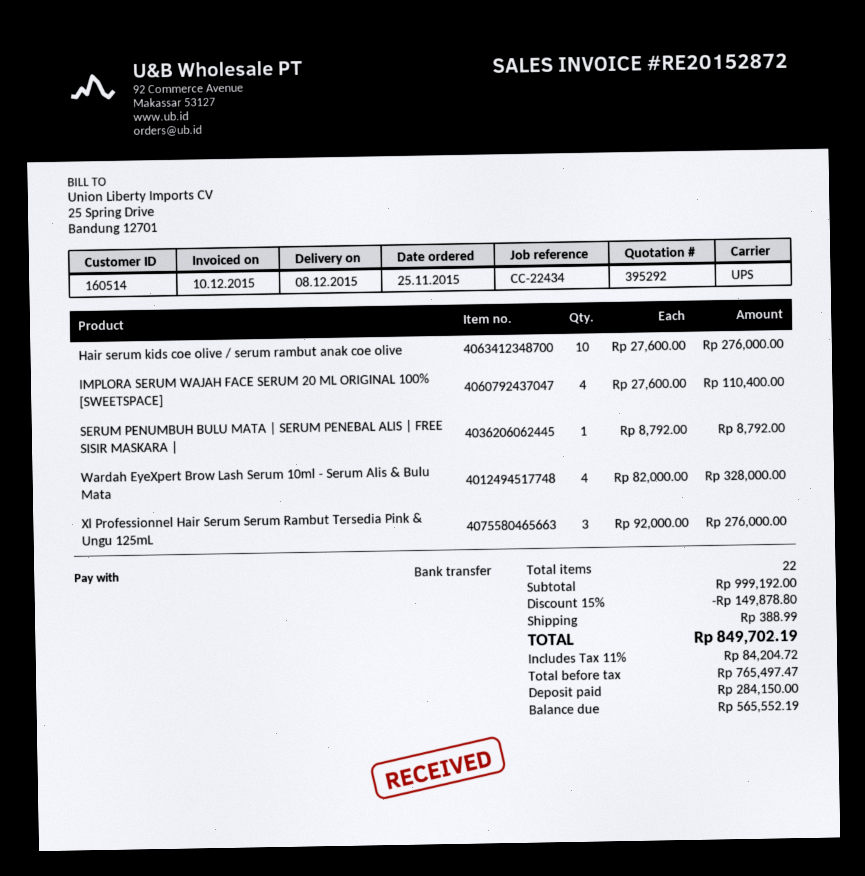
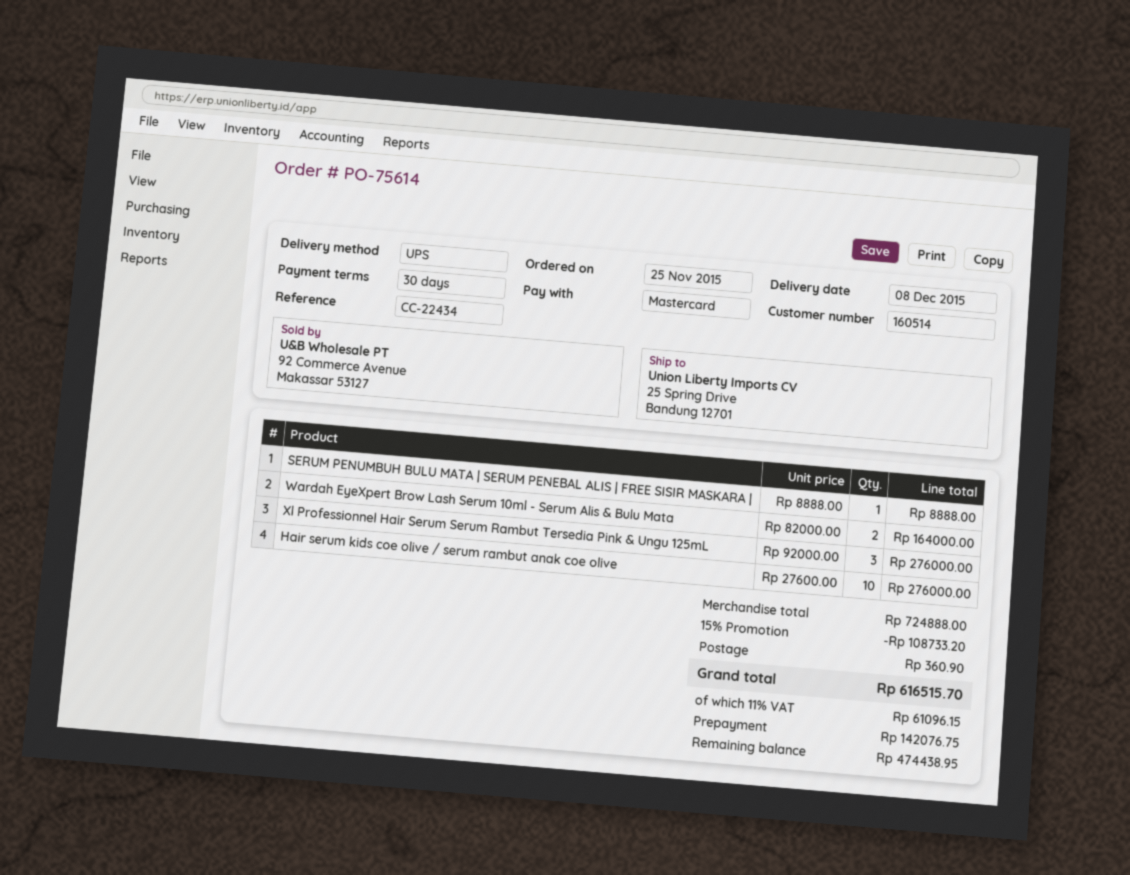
payment method: bank transfer -> Mastercard
IMPLORA SERUM WAJAH FACE SERUM 20 ML ORIGINAL 100% [SWEETSPACE]: 4 x 27600.00 = 110400.00 -> none
SERUM PENUMBUH BULU MATA | SERUM PENEBAL ALIS | FREE SISIR MASKARA |: 1 x 8792.00 = 8792.00 -> 1 x 8888.00 = 8888.00
Wardah EyeXpert Brow Lash Serum 10ml - Serum Alis & Bulu Mata: 4 x 82000.00 = 328000.00 -> 2 x 82000.00 = 164000.00
subtotal: 999192.00 -> 724888.00
discount: 15% = 149878.80 -> 15% = 108733.20
shipping: 388.99 -> 360.90
tax: 11% = 84204.72 -> 11% = 61096.15
total: 849702.19 -> 616515.70
deposit: 284150.00 -> 142076.75
balance: 565552.19 -> 474438.95

